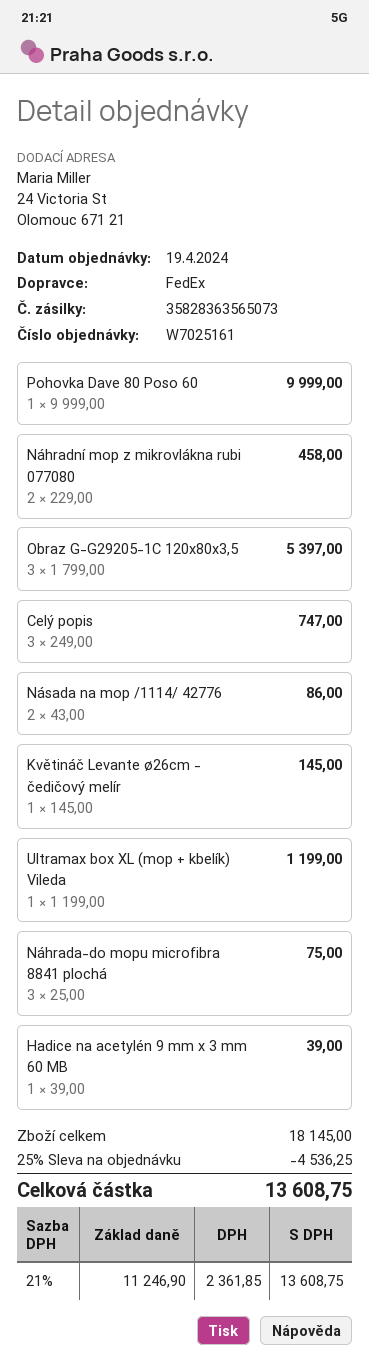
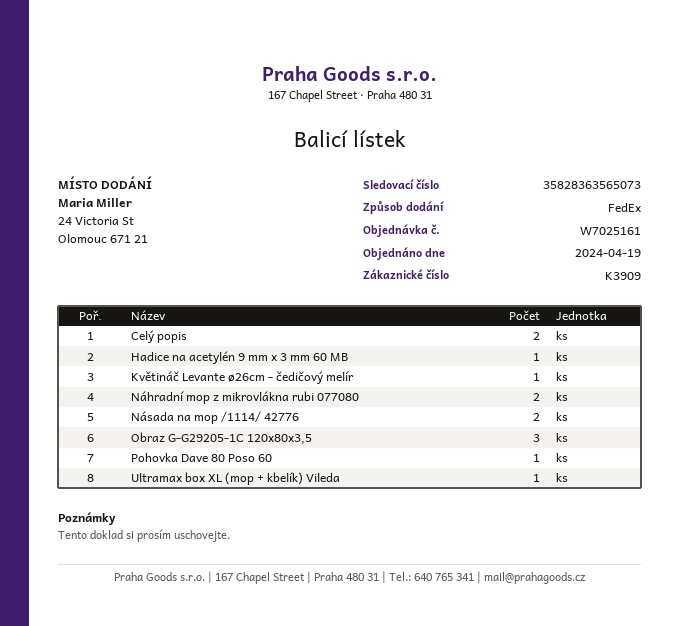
Celý popis: 3 -> 2
Náhrada-do mopu microfibra 8841 plochá: 3 -> none

